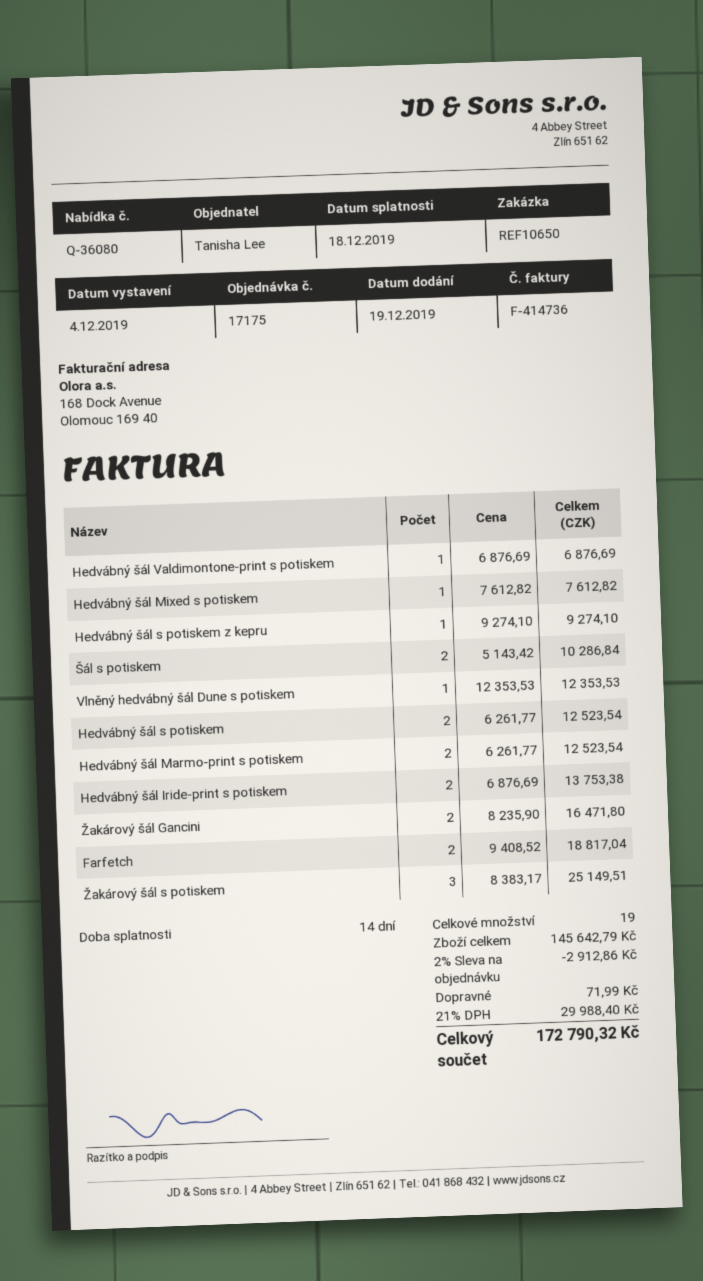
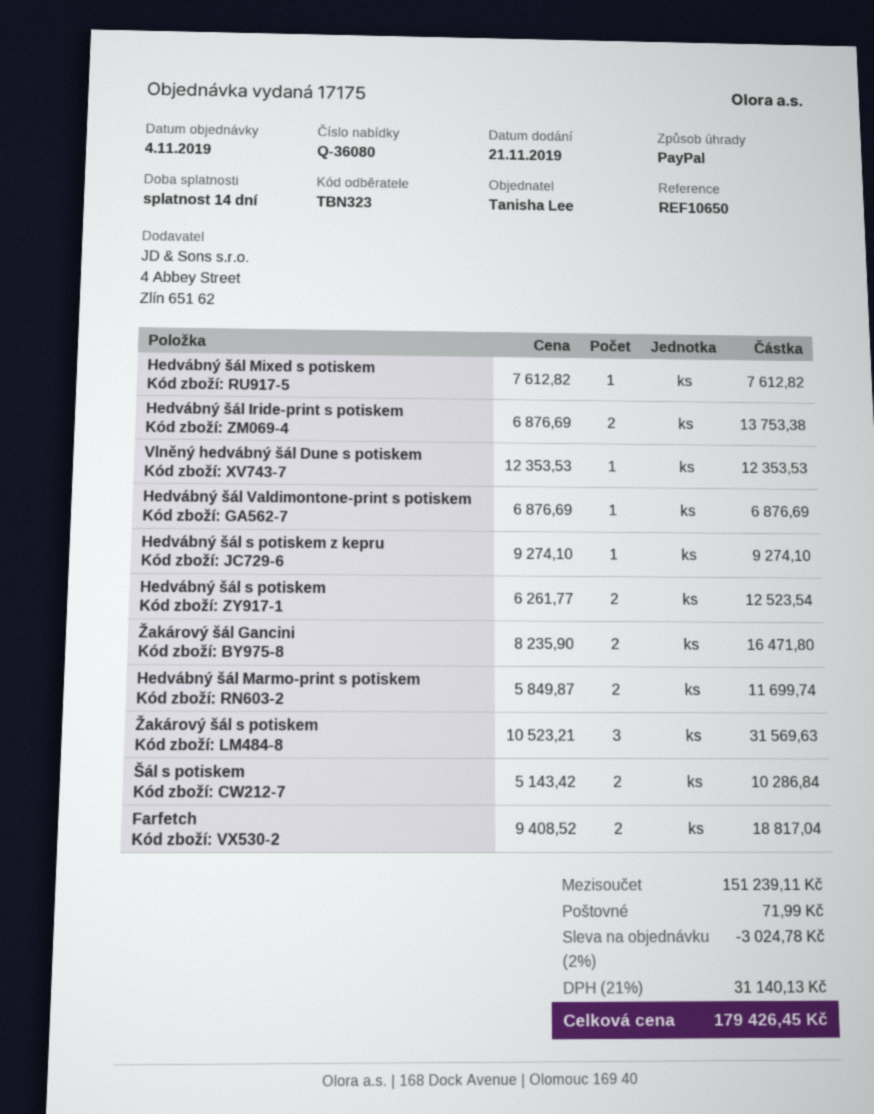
delivery date: 2019-12-19 -> 2019-11-21
Hedvábný šál Marmo-print s potiskem: 2 x 6261.77 = 12523.54 -> 2 x 5849.87 = 11699.74
Žakárový šál s potiskem: 3 x 8383.17 = 25149.51 -> 3 x 10523.21 = 31569.63
subtotal: 145642.79 -> 151239.11
discount: 2% = 2912.86 -> 2% = 3024.78
tax: 21% = 29988.40 -> 21% = 31140.13
total: 172790.32 -> 179426.45

